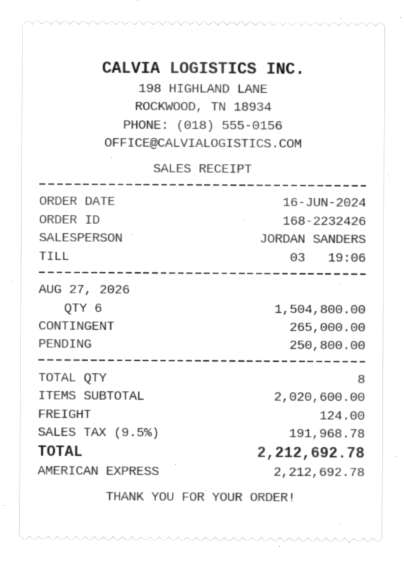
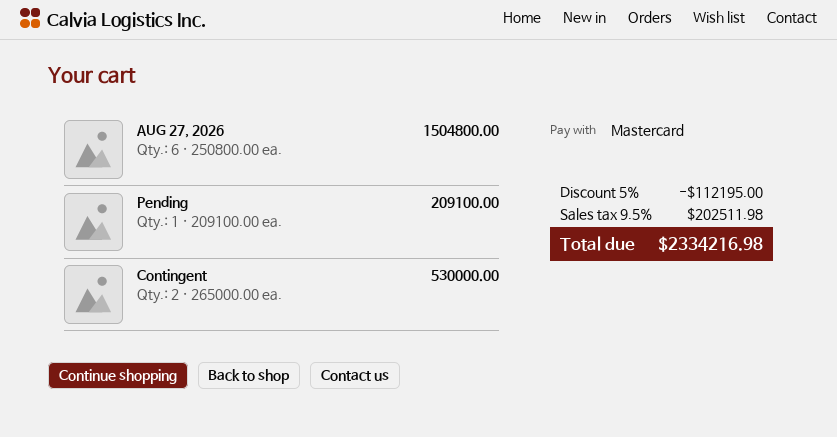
payment method: American Express -> Mastercard
CONTINGENT: 1 for 265000.00 -> 2 for 530000.00
PENDING: 1 for 250800.00 -> 1 for 209100.00
discount: none -> 5% = 112195.00
shipping: 124.00 -> none
tax: 9.5% = 191968.78 -> 9.5% = 202511.98
total: 2212692.78 -> 2334216.98

